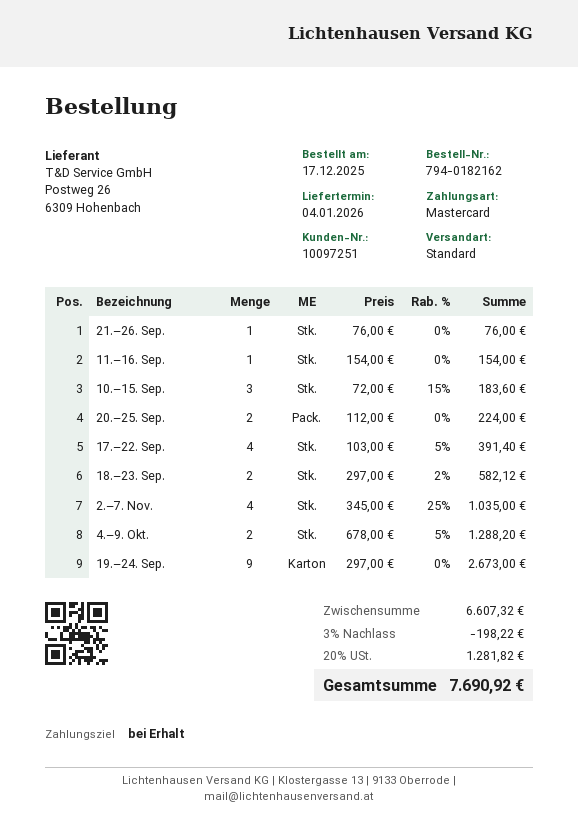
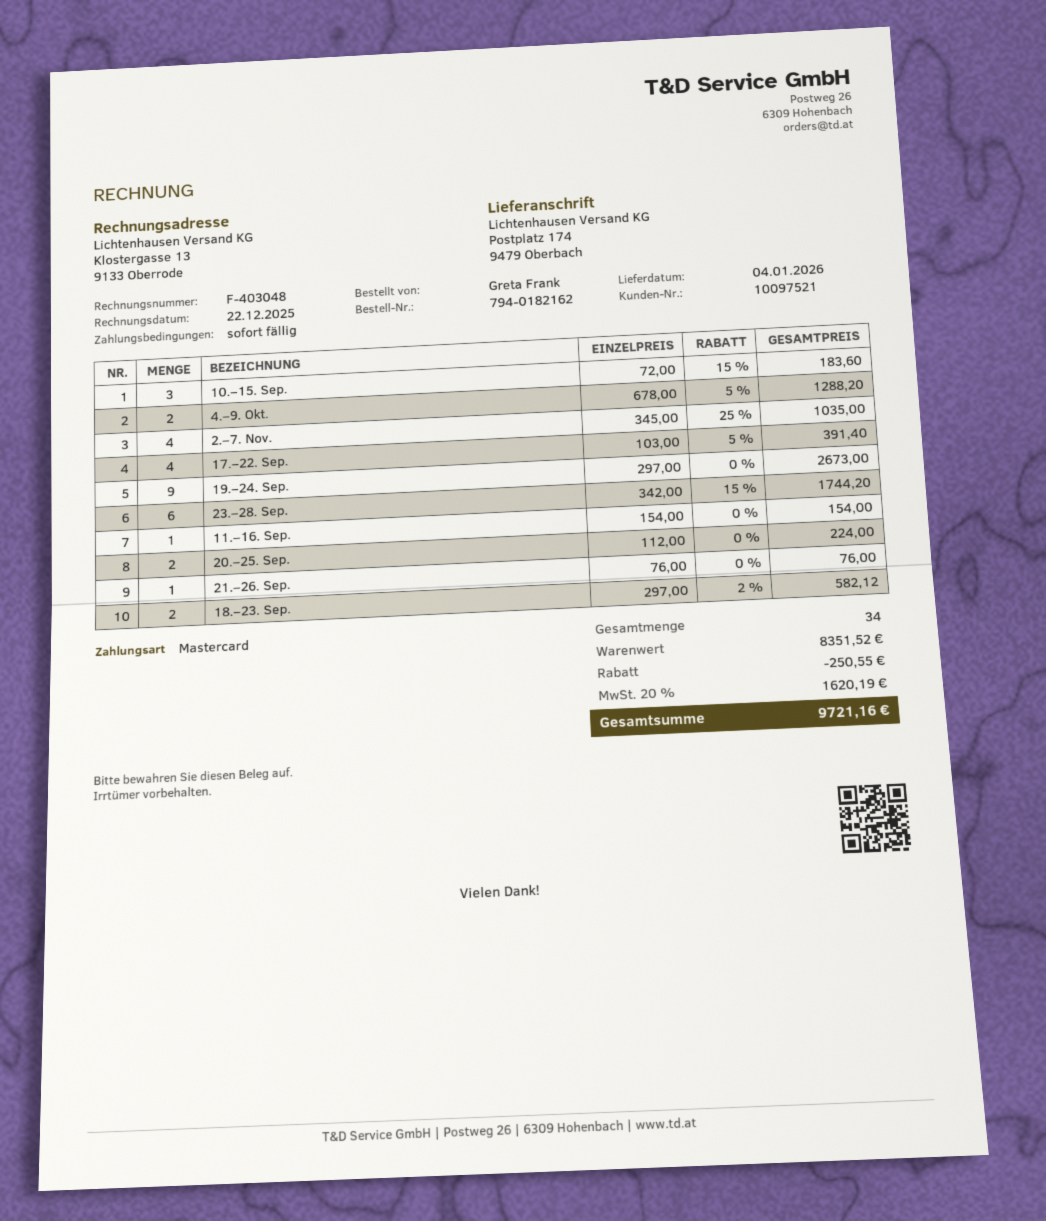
customer number: 10097251 -> 10097521
23.–28. Sep.: none -> 6 x 342.00 - 15% = 1744.20
subtotal: 6607.32 -> 8351.52
discount: 198.22 -> 250.55
tax: 20% = 1281.82 -> 20% = 1620.19
total: 7690.92 -> 9721.16

